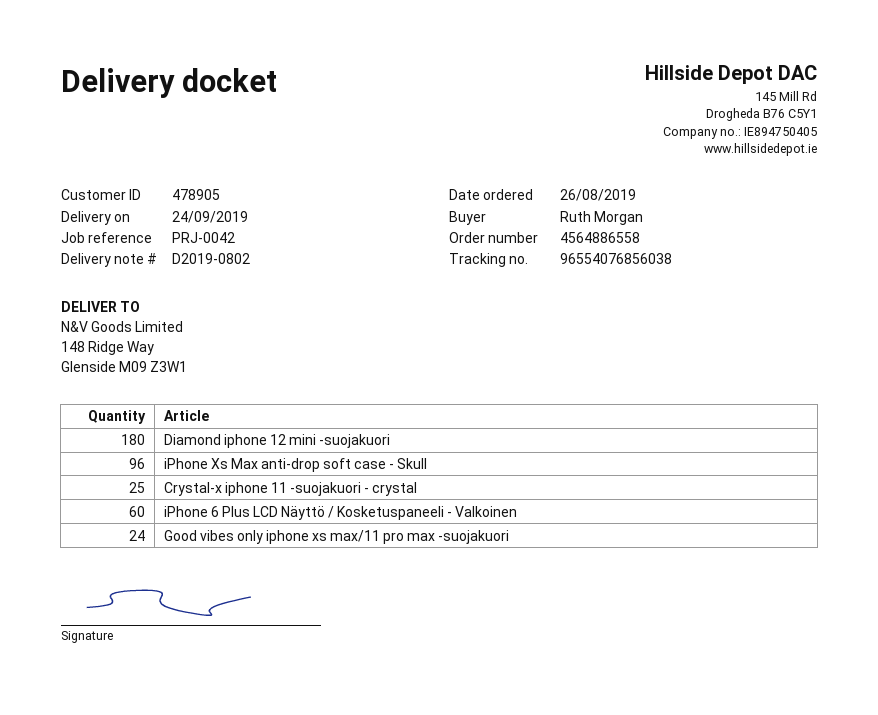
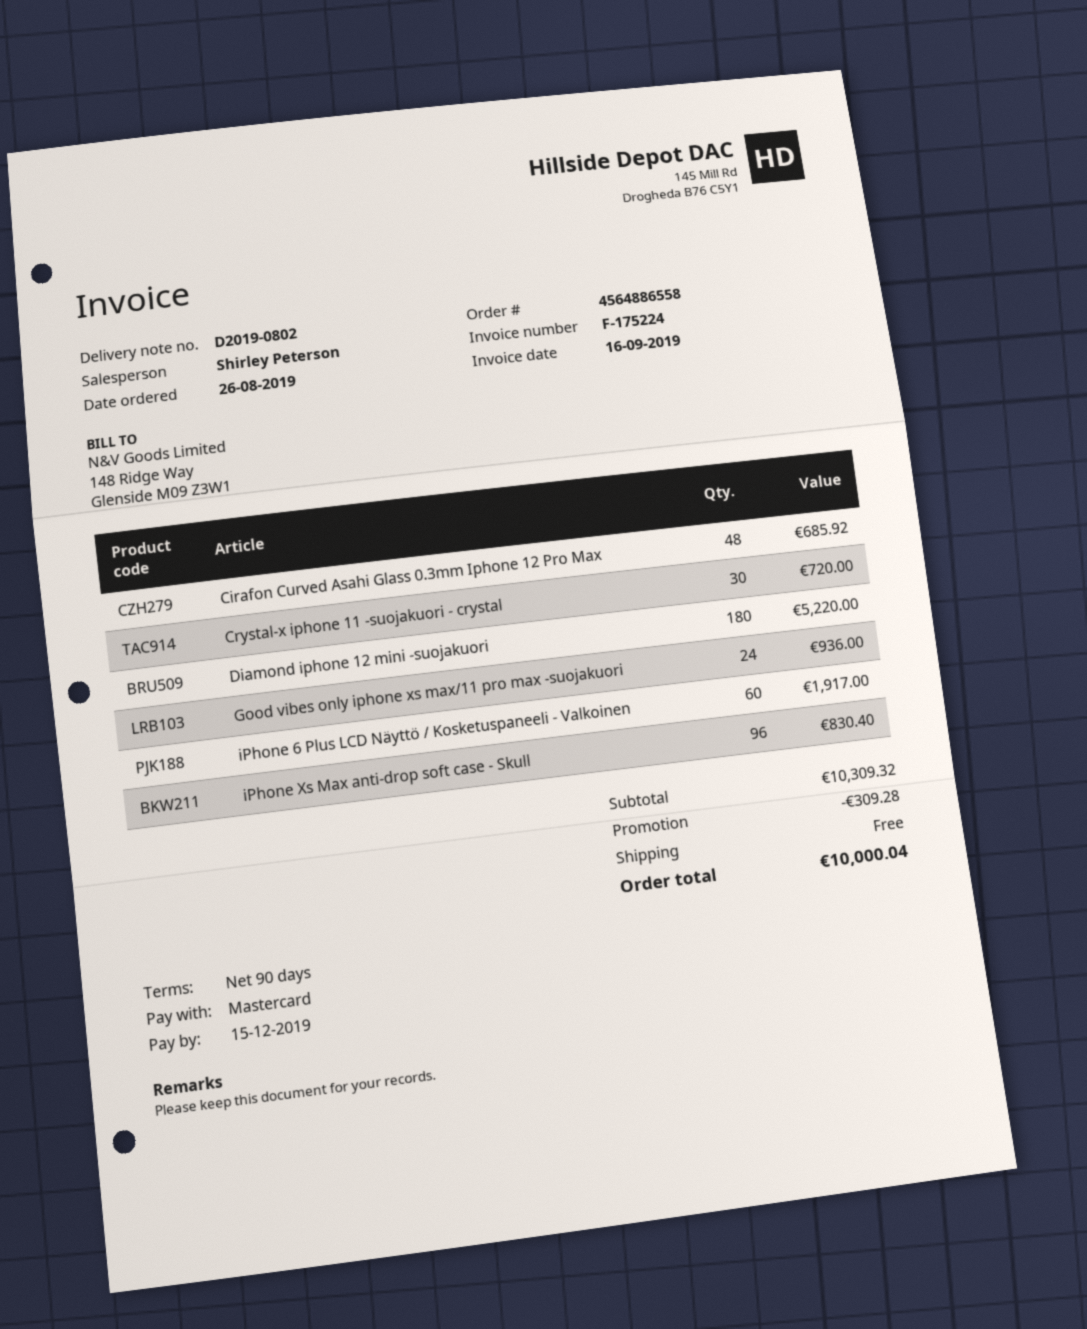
Crystal-x iphone 11 -suojakuori - crystal: 25 -> 30
Cirafon Curved Asahi Glass 0.3mm Iphone 12 Pro Max: none -> 48

